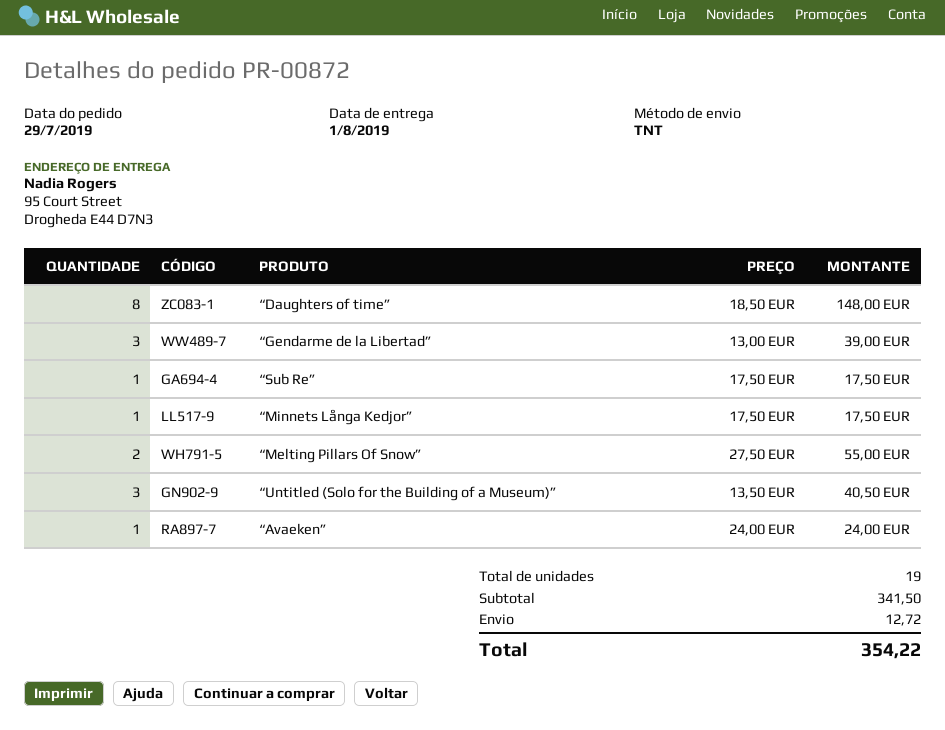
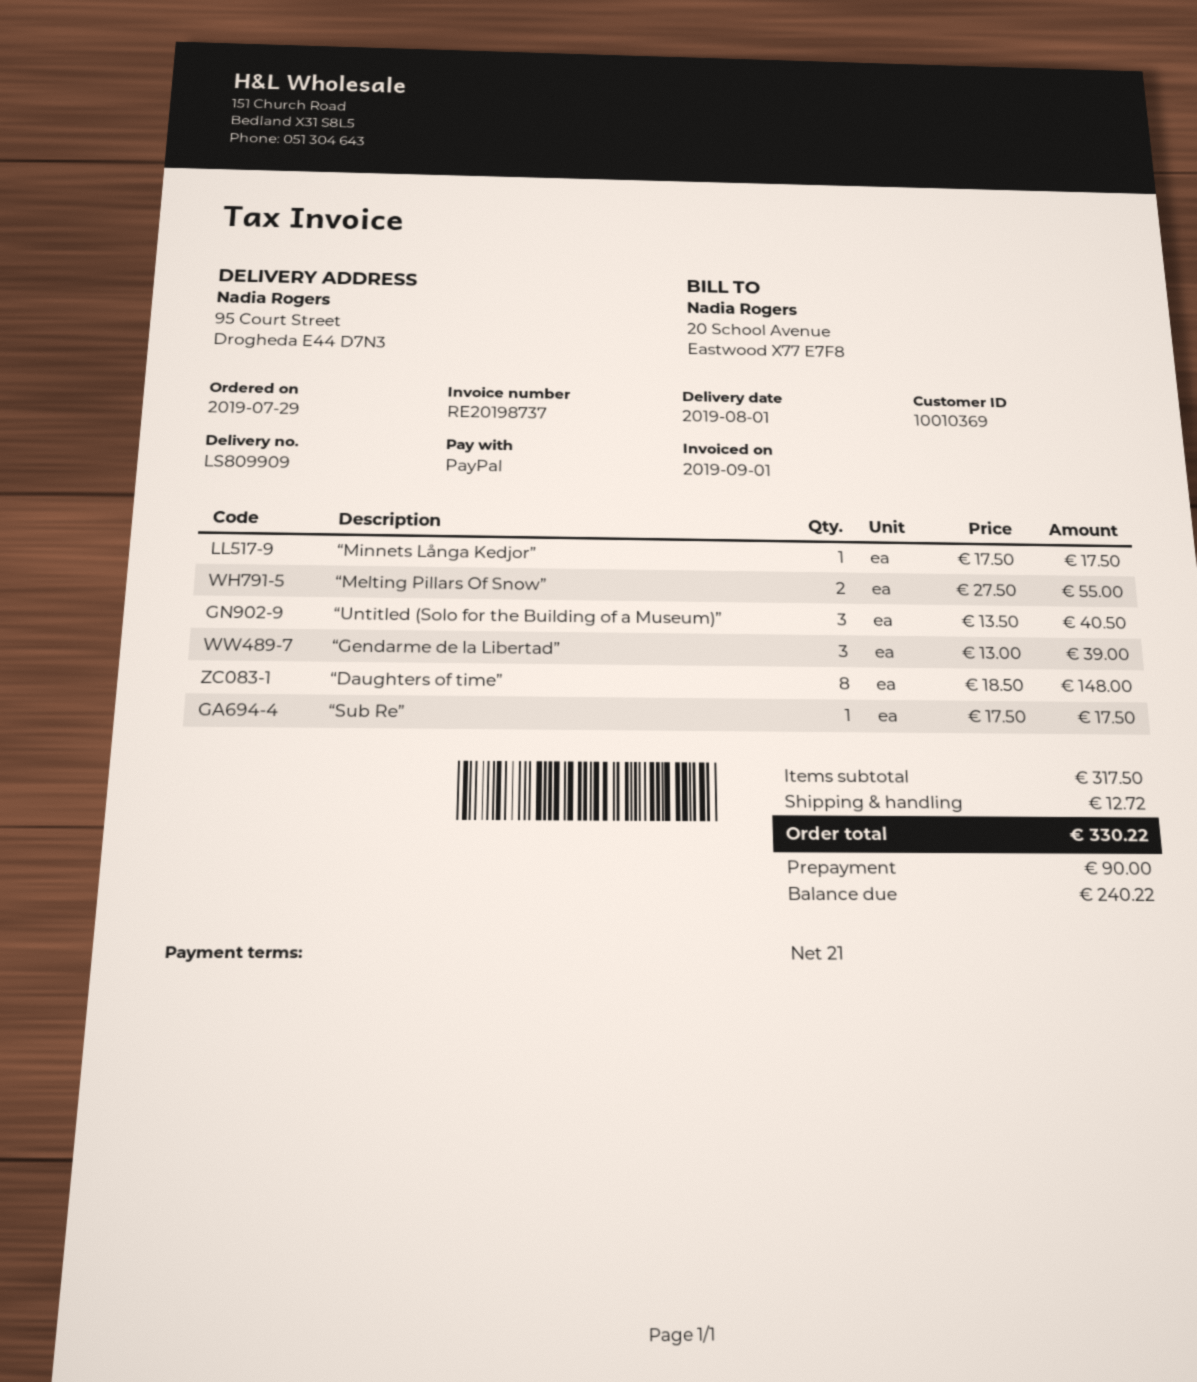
“Avaeken”: 1 x 24.00 = 24.00 -> none
subtotal: 341.50 -> 317.50
total: 354.22 -> 330.22

